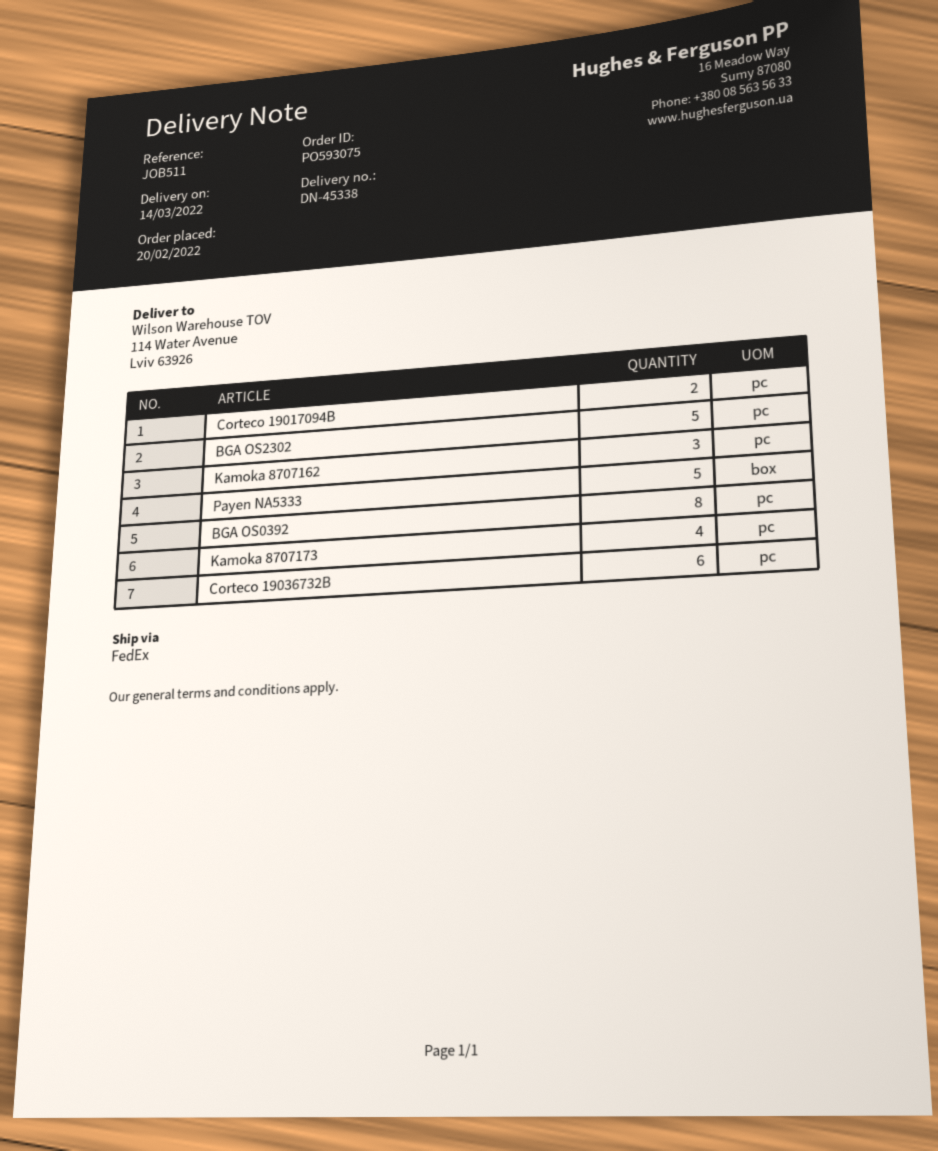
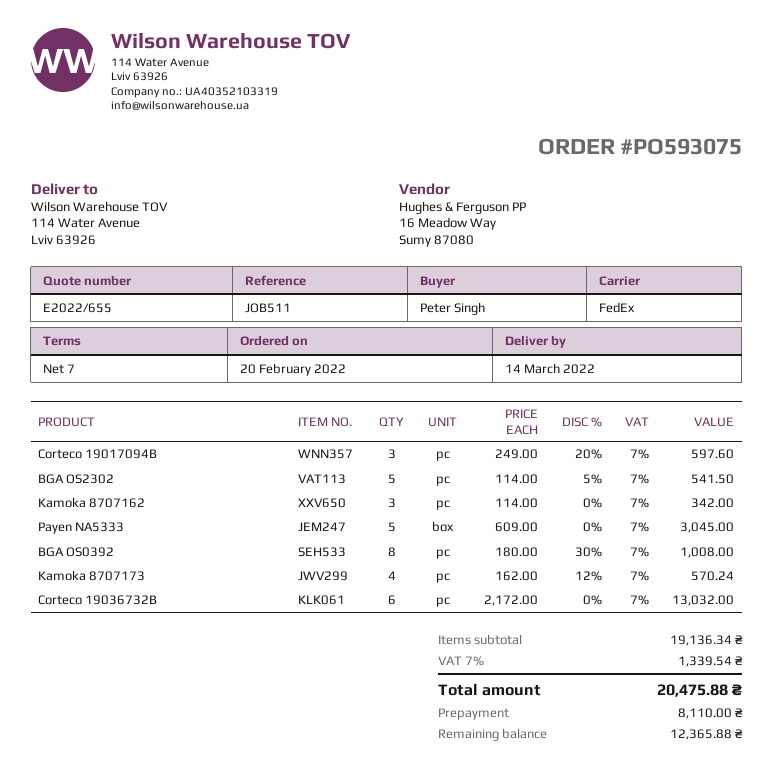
Corteco 19017094B: 2 -> 3

